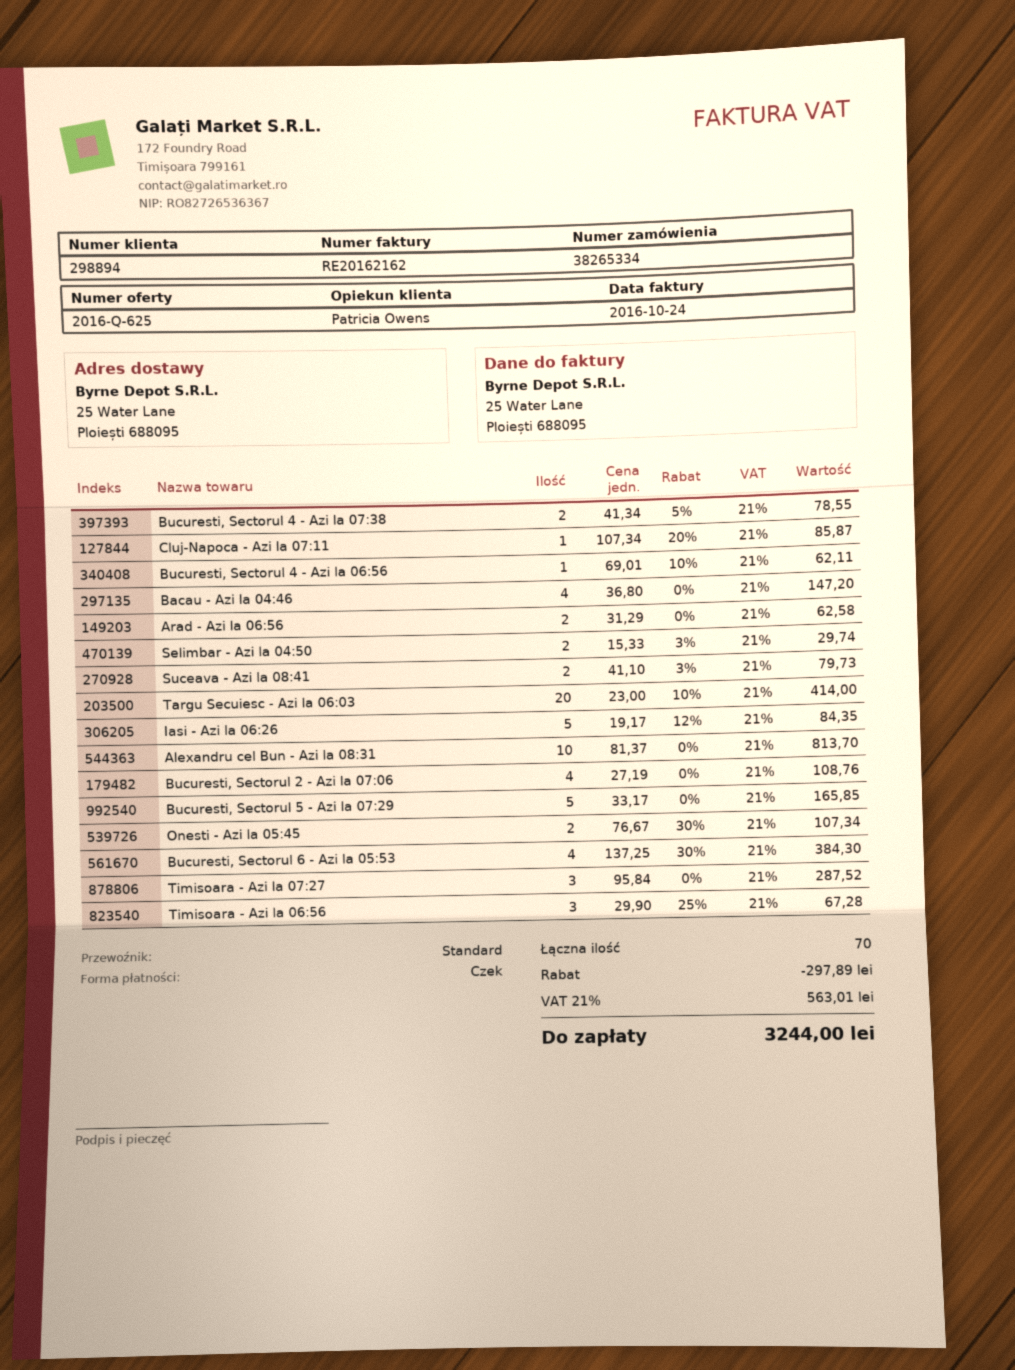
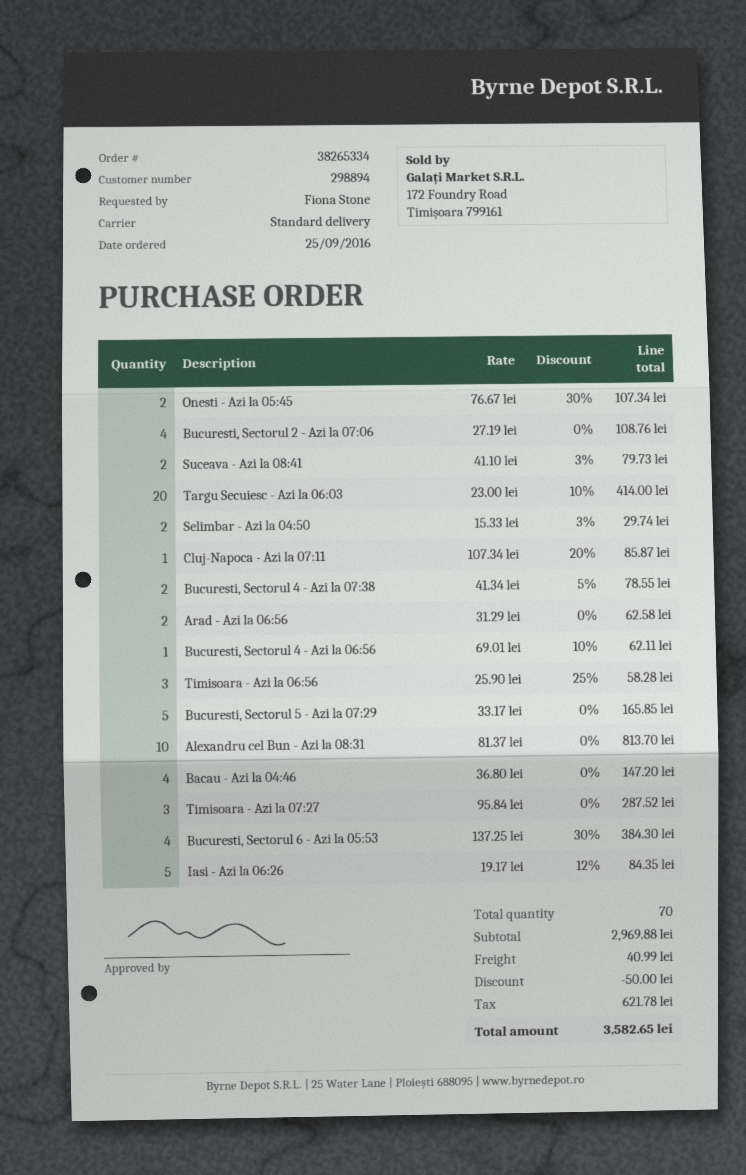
Timisoara - Azi la 06:56: 3 x 29.90 - 25% = 67.28 -> 3 x 25.90 - 25% = 58.28
discount: 297.89 -> 50.00
shipping: none -> 40.99
tax: 563.01 -> 621.78
total: 3244.00 -> 3582.65

